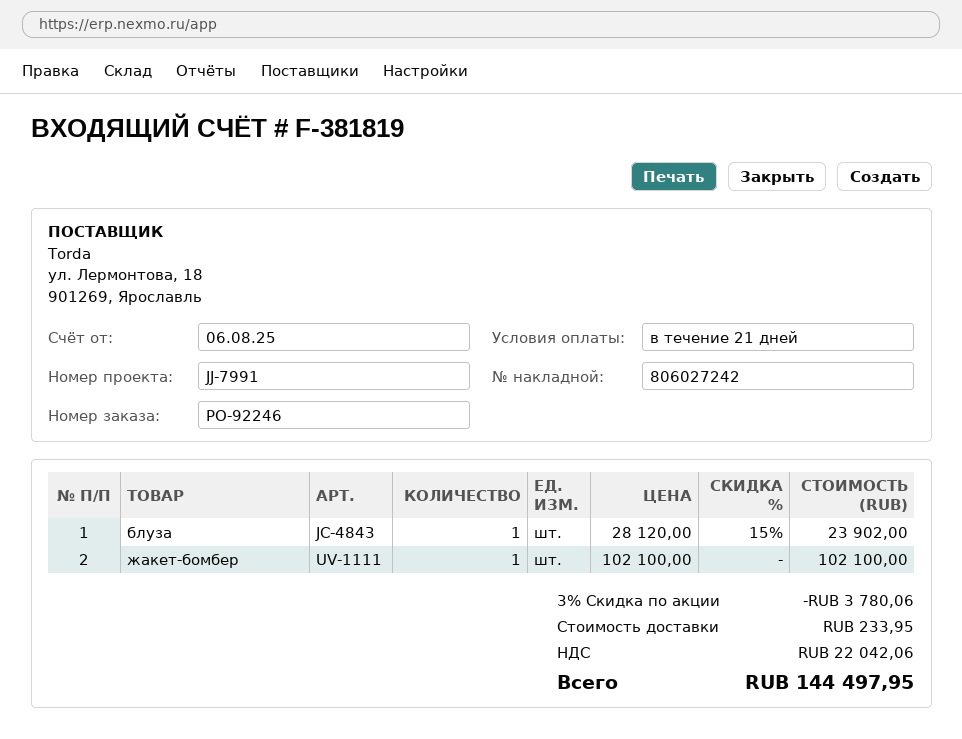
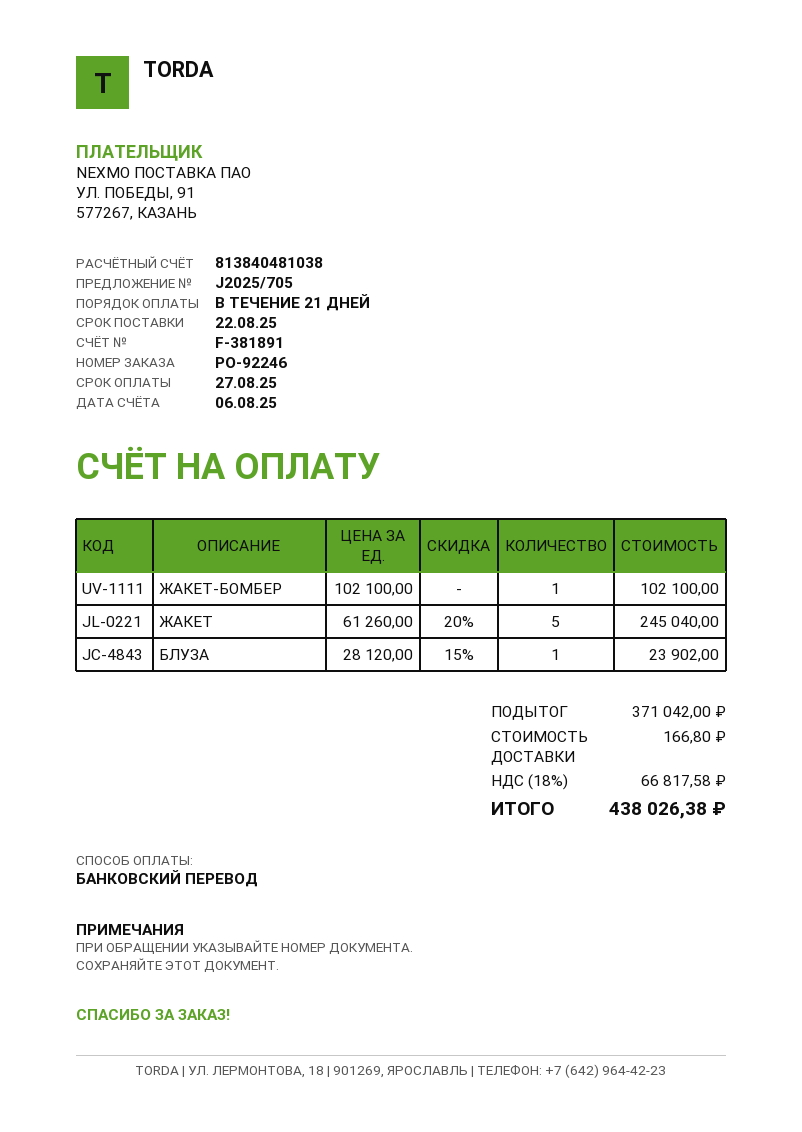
invoice number: F-381819 -> F-381891
ЖАКЕТ: none -> 5 x 61260.00 - 20% = 245040.00
discount: 3% = 3780.06 -> none
shipping: 233.95 -> 166.80
tax: 22042.06 -> 66817.58
total: 144497.95 -> 438026.38

